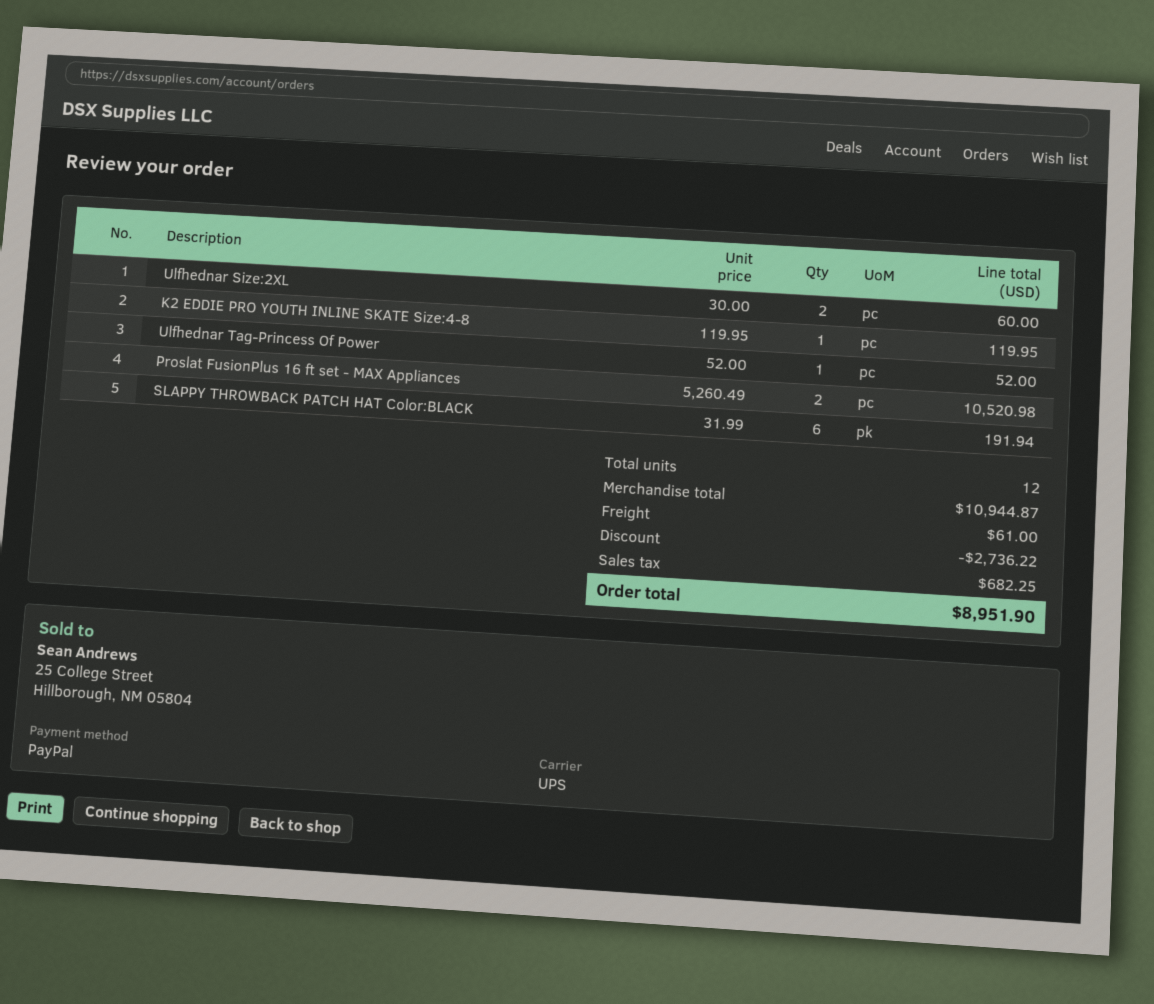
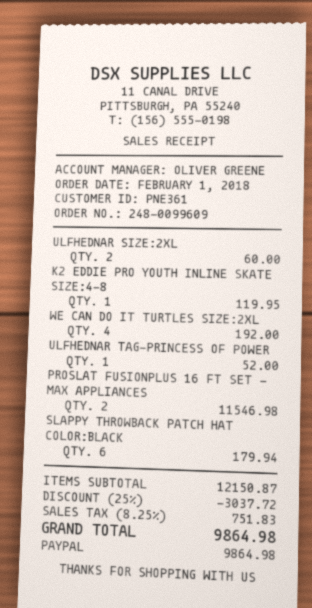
Proslat FusionPlus 16 ft set - MAX Appliances: 2 for 10520.98 -> 2 for 11546.98
SLAPPY THROWBACK PATCH HAT Color:BLACK: 6 for 191.94 -> 6 for 179.94
WE CAN DO IT TURTLES SIZE:2XL: none -> 4 for 192.00
subtotal: 10944.87 -> 12150.87
discount: 2736.22 -> 3037.72
shipping: 61.00 -> none
tax: 682.25 -> 751.83
total: 8951.90 -> 9864.98

